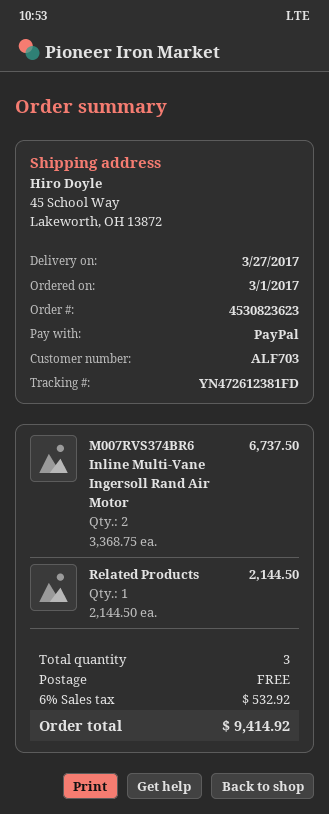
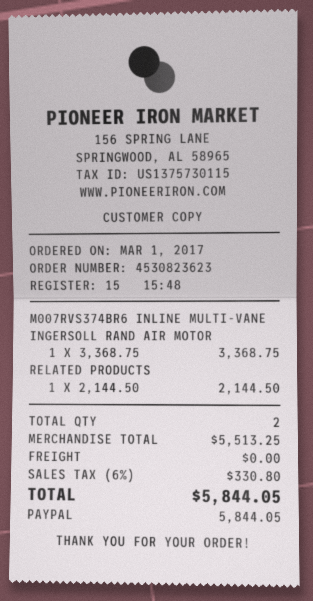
M007RVS374BR6 Inline Multi-Vane Ingersoll Rand Air Motor: 2 x 3368.75 = 6737.50 -> 1 x 3368.75 = 3368.75
total quantity: 3 -> 2
tax: 6% = 532.92 -> 6% = 330.80
total: 9414.92 -> 5844.05

